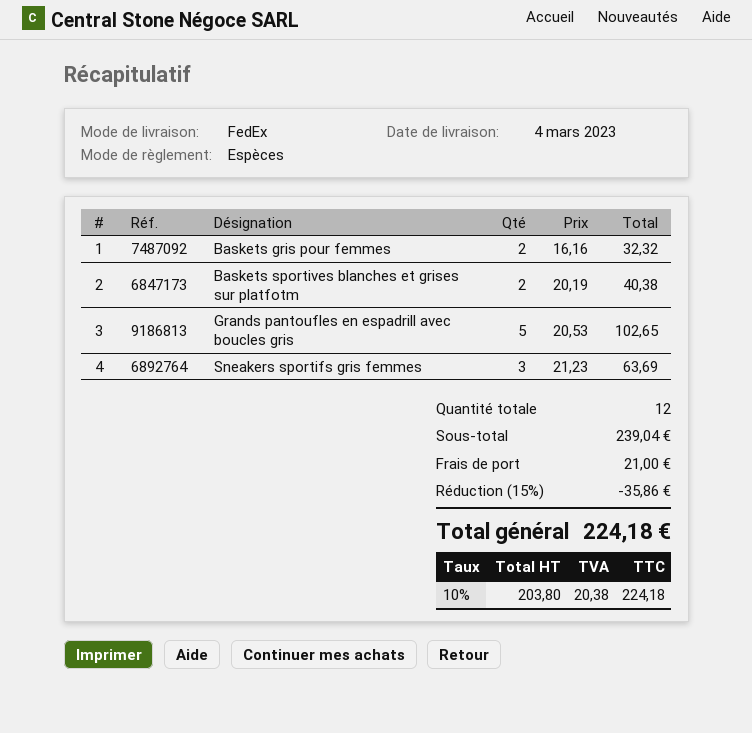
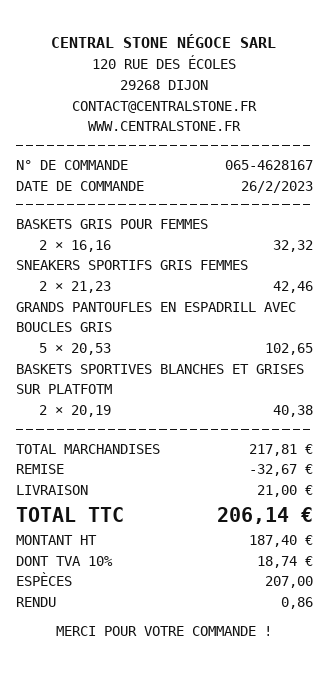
Sneakers sportifs gris femmes: 3 x 21.23 = 63.69 -> 2 x 21.23 = 42.46
subtotal: 239.04 -> 217.81
discount: 35.86 -> 32.67
net: 203.80 -> 187.40
tax: 10% = 20.38 -> 10% = 18.74
total: 224.18 -> 206.14

